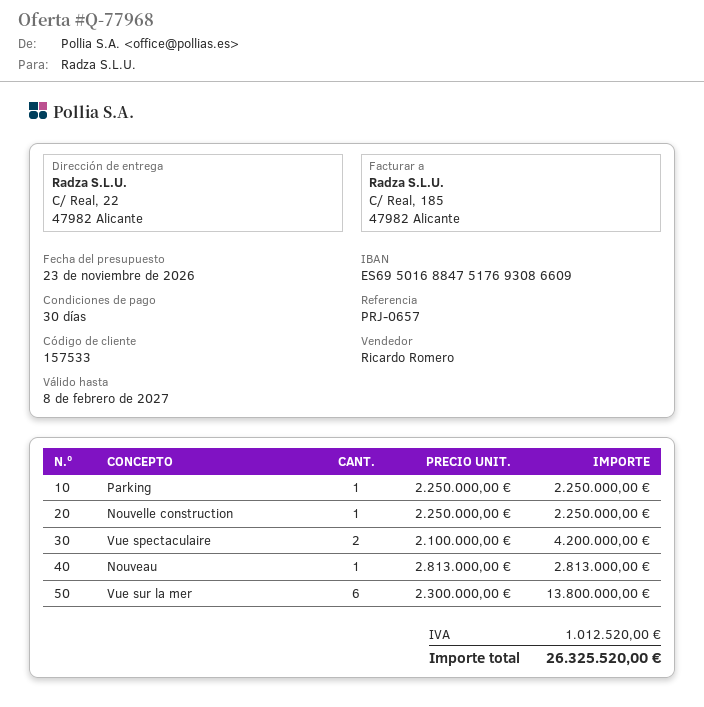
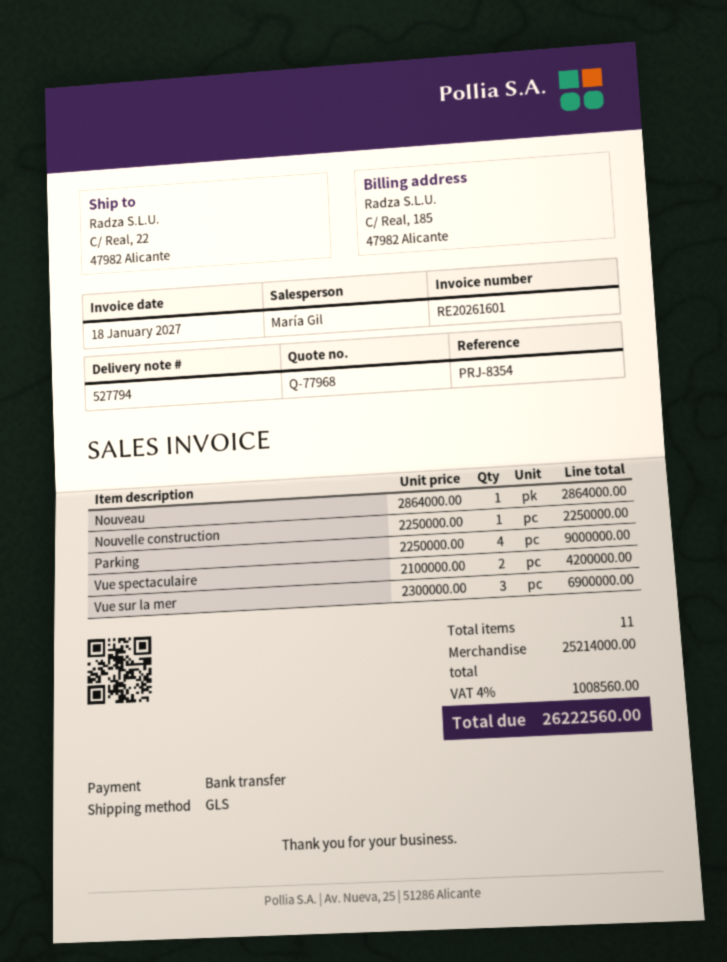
reference: PRJ-0657 -> PRJ-8354
sales rep: Ricardo Romero -> María Gil
Parking: 1 x 2250000.00 = 2250000.00 -> 4 x 2250000.00 = 9000000.00
Nouveau: 1 x 2813000.00 = 2813000.00 -> 1 x 2864000.00 = 2864000.00
Vue sur la mer: 6 x 2300000.00 = 13800000.00 -> 3 x 2300000.00 = 6900000.00
tax: 1012520.00 -> 1008560.00
total: 26325520.00 -> 26222560.00

